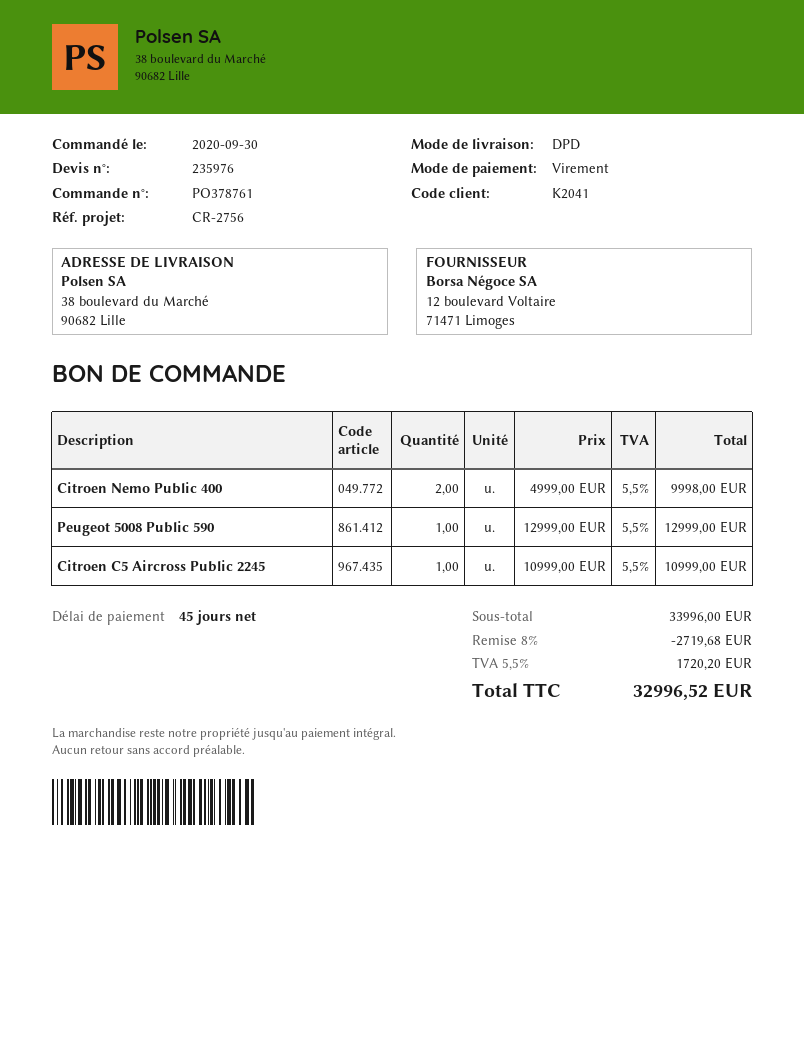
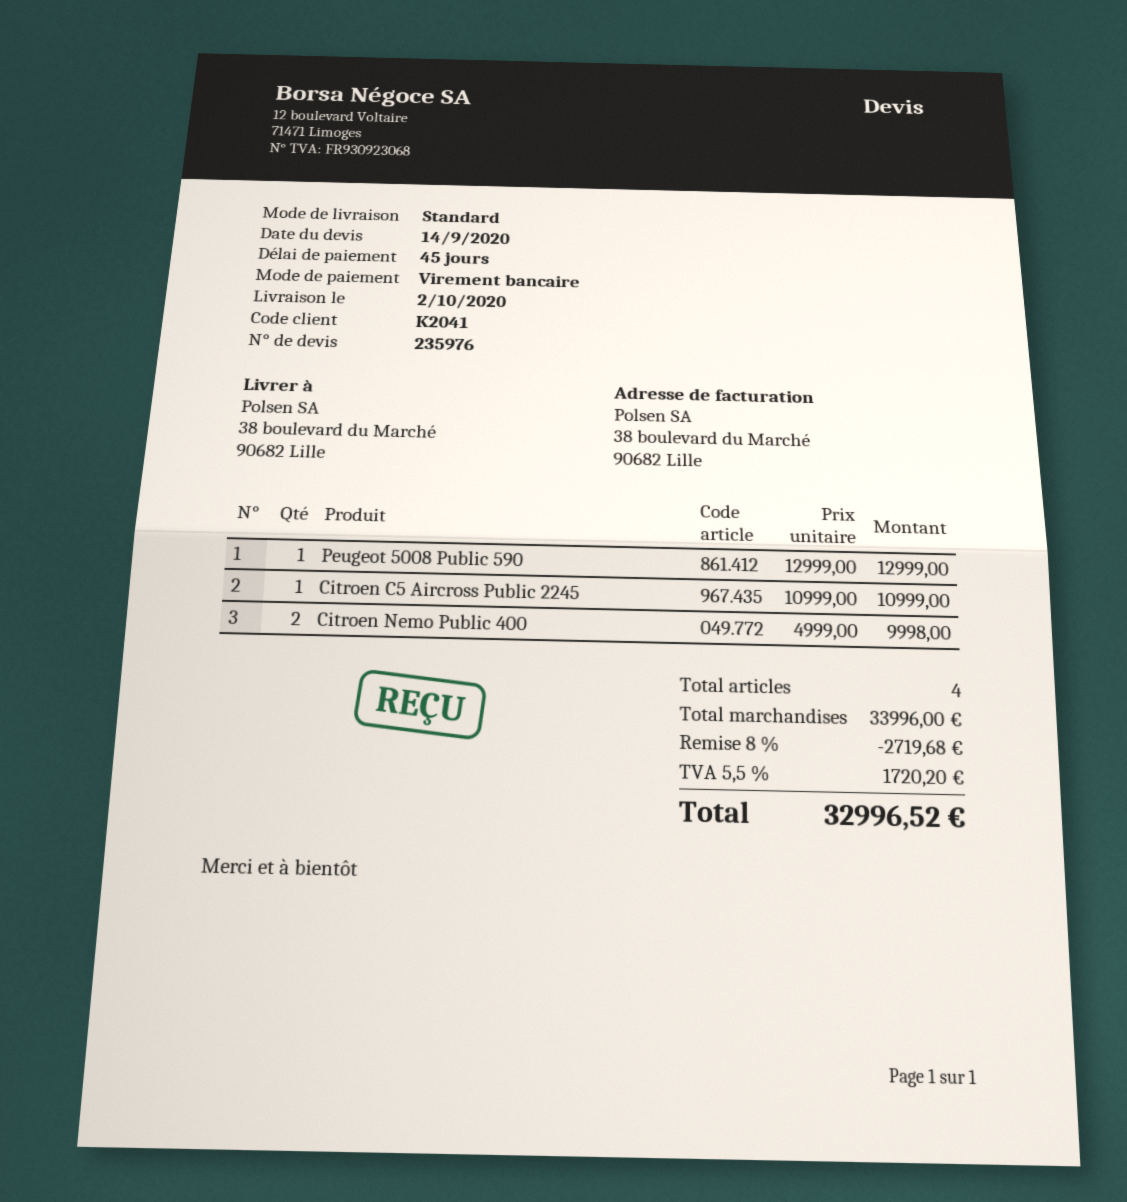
shipping method: DPD -> standard

